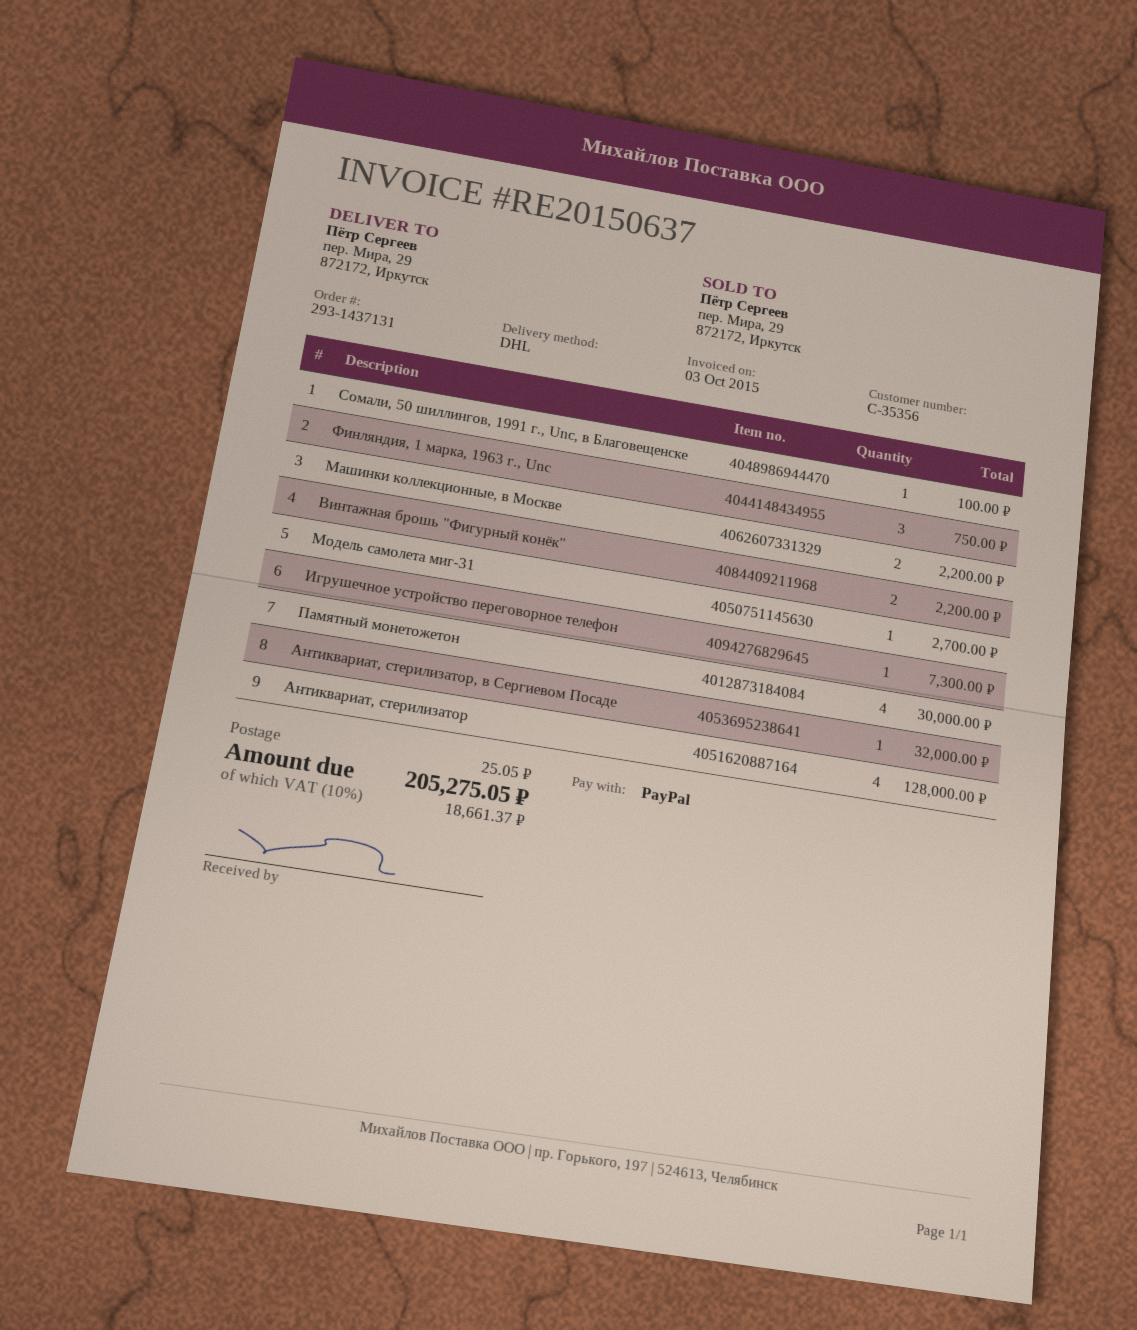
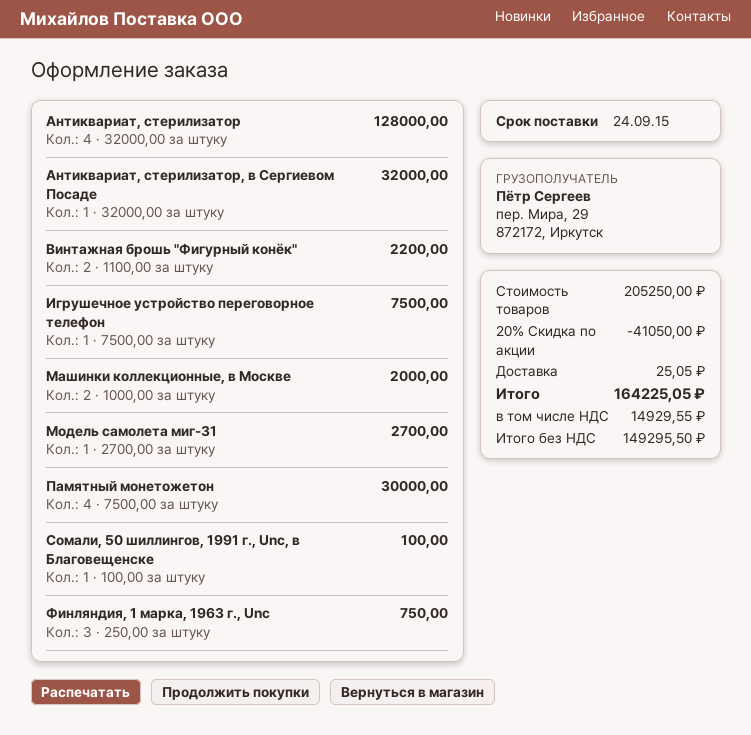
Машинки коллекционные, в Москве: 2 for 2200.00 -> 2 for 2000.00
Игрушечное устройство переговорное телефон: 1 for 7300.00 -> 1 for 7500.00
discount: none -> 20% = 41050.00
tax: 18661.37 -> 14929.55
total: 205275.05 -> 164225.05

